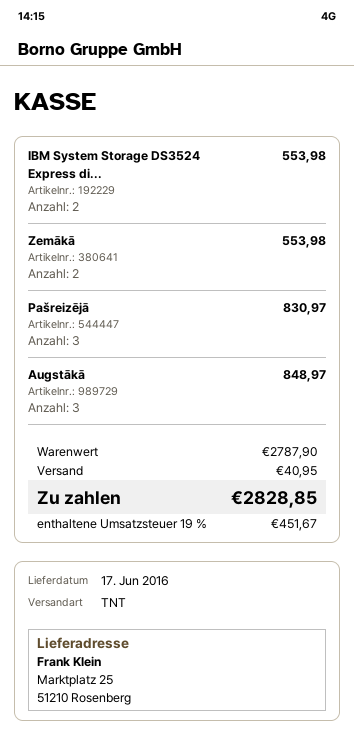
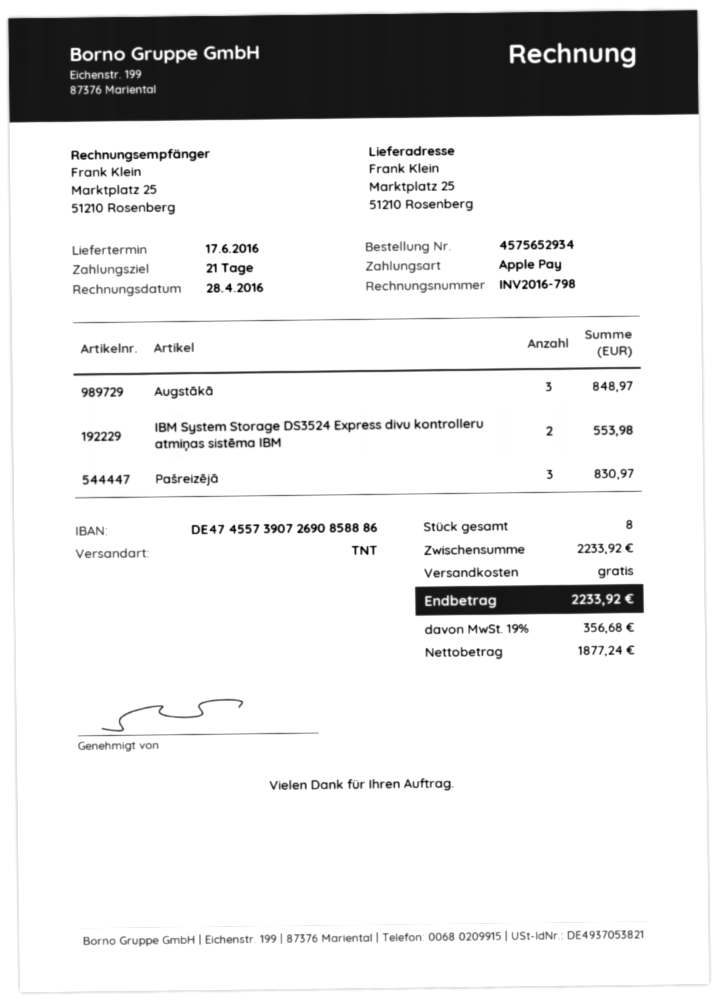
Zemākā: 2 for 553.98 -> none
subtotal: 2787.90 -> 2233.92
shipping: 40.95 -> 0.00
tax: 19% = 451.67 -> 19% = 356.68
total: 2828.85 -> 2233.92

